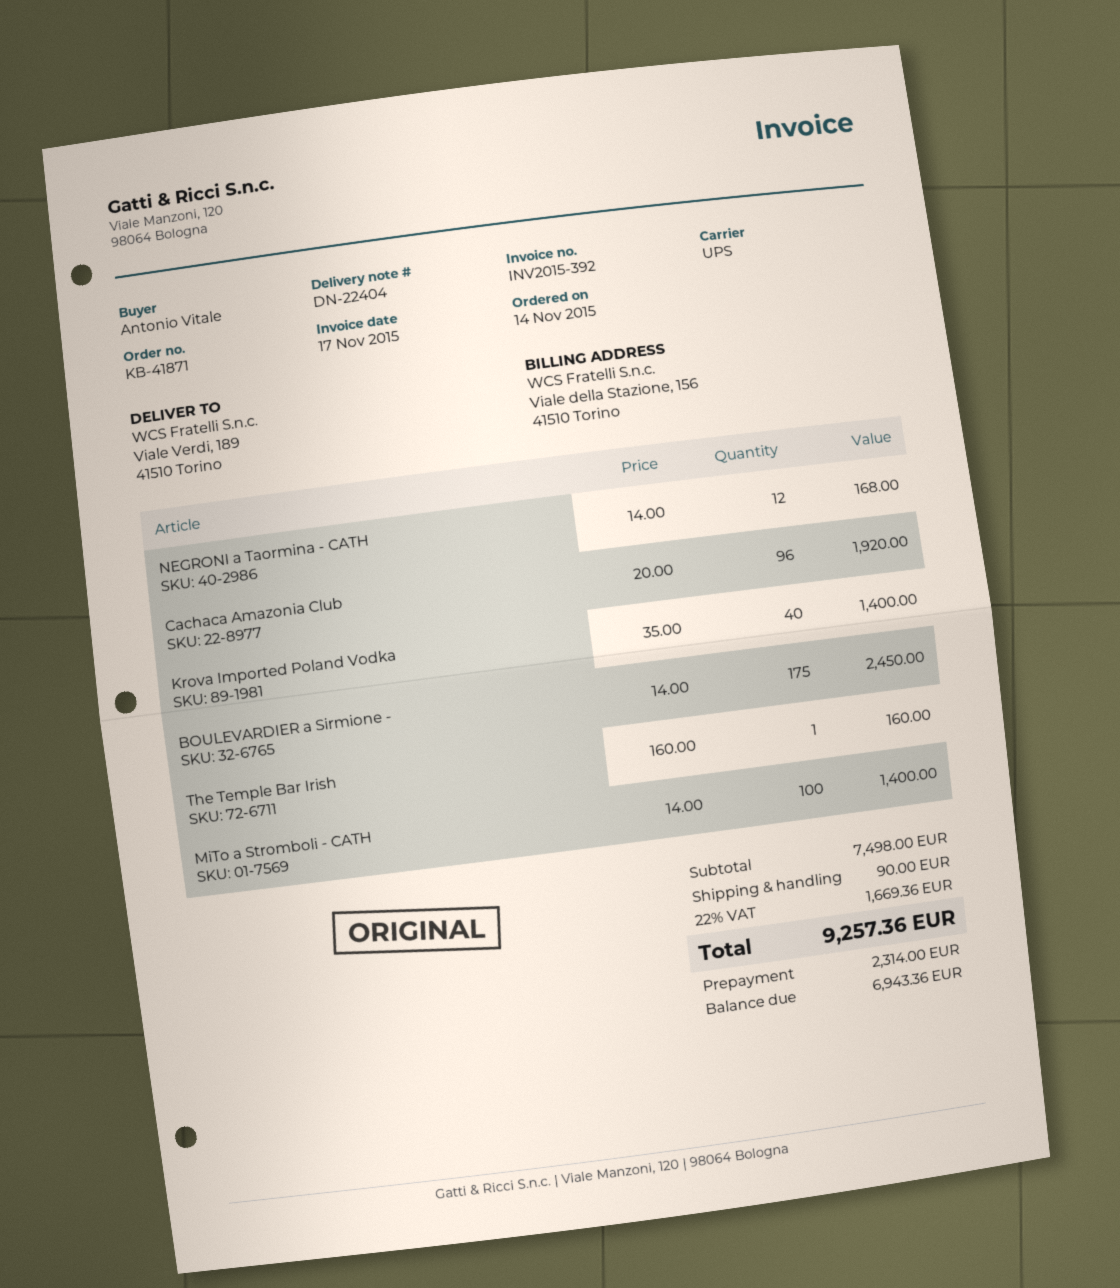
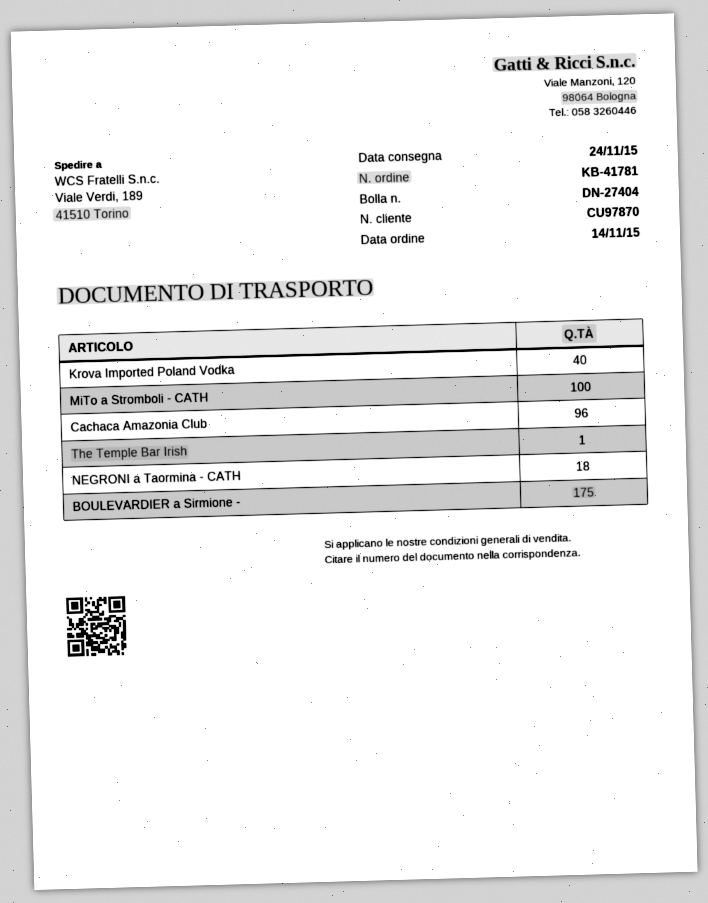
order number: KB-41871 -> KB-41781
delivery note number: DN-22404 -> DN-27404
NEGRONI a Taormina - CATH: 12 -> 18

